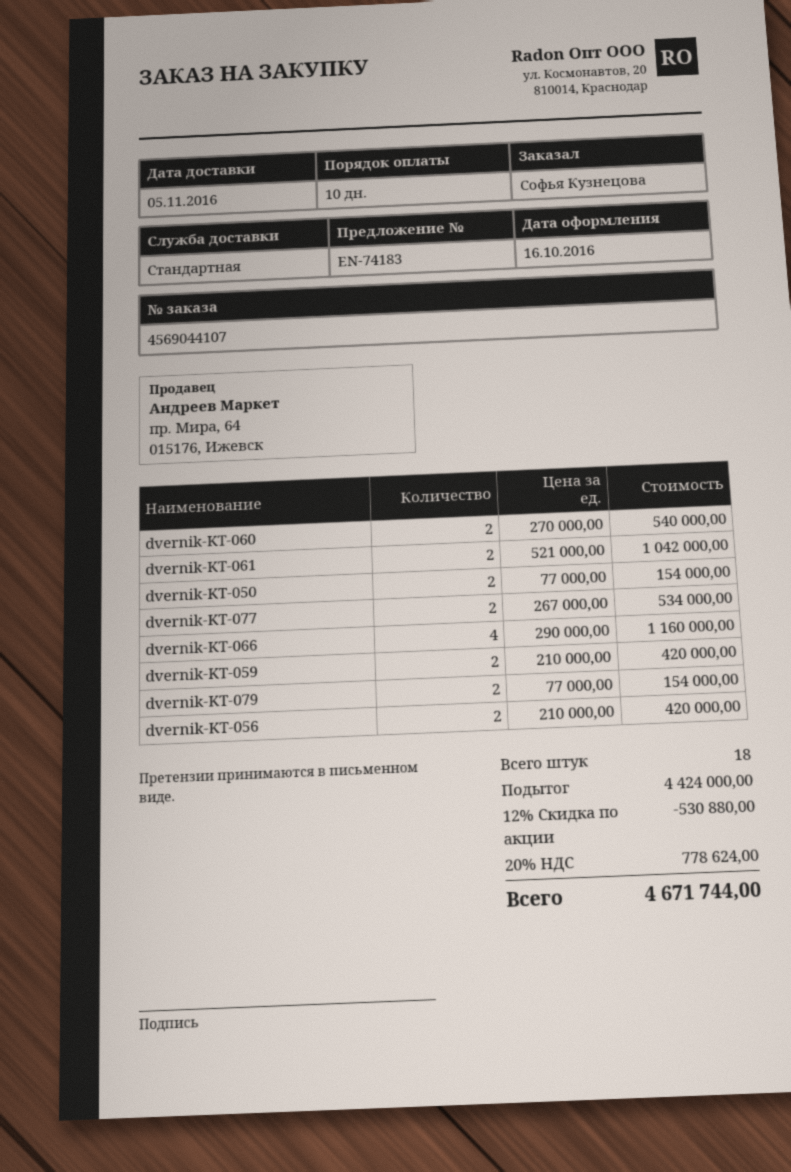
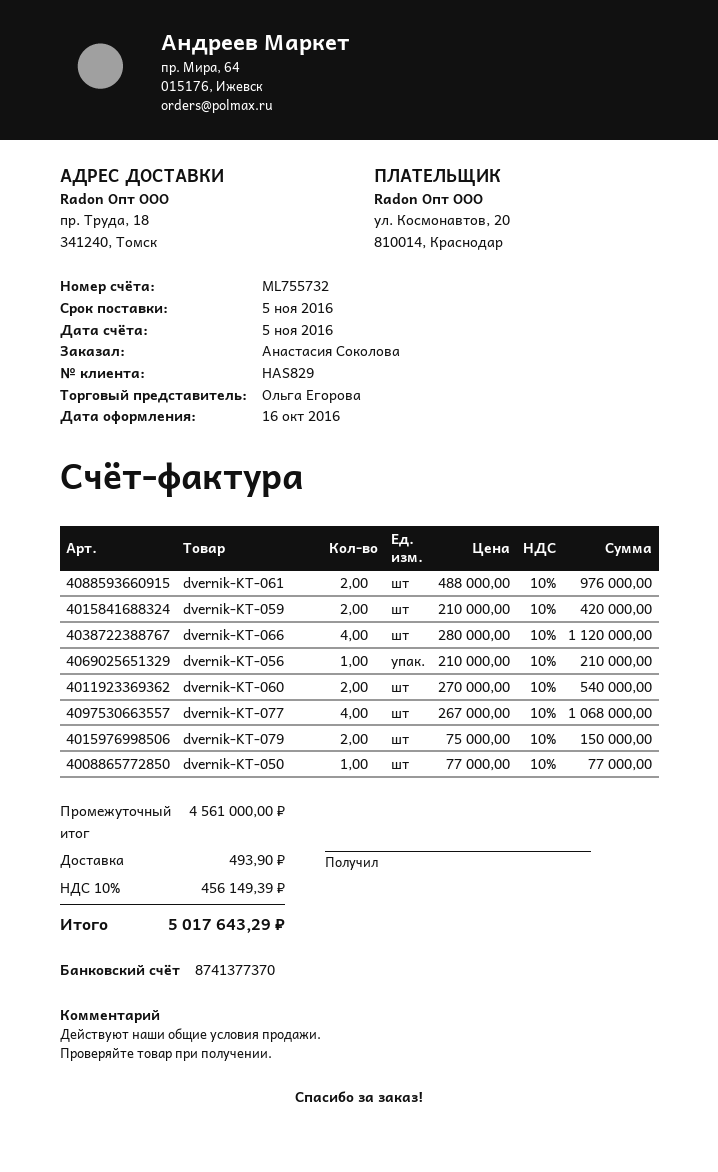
ordered by: Софья Кузнецова -> Анастасия Соколова
dvernik-KT-061: 2 x 521000.00 = 1042000.00 -> 2 x 488000.00 = 976000.00
dvernik-KT-050: 2 x 77000.00 = 154000.00 -> 1 x 77000.00 = 77000.00
dvernik-KT-077: 2 x 267000.00 = 534000.00 -> 4 x 267000.00 = 1068000.00
dvernik-KT-066: 4 x 290000.00 = 1160000.00 -> 4 x 280000.00 = 1120000.00
dvernik-KT-079: 2 x 77000.00 = 154000.00 -> 2 x 75000.00 = 150000.00
dvernik-KT-056: 2 x 210000.00 = 420000.00 -> 1 x 210000.00 = 210000.00
subtotal: 4424000.00 -> 4561000.00
discount: 12% = 530880.00 -> none
shipping: none -> 493.90
tax: 20% = 778624.00 -> 10% = 456149.39
total: 4671744.00 -> 5017643.29

